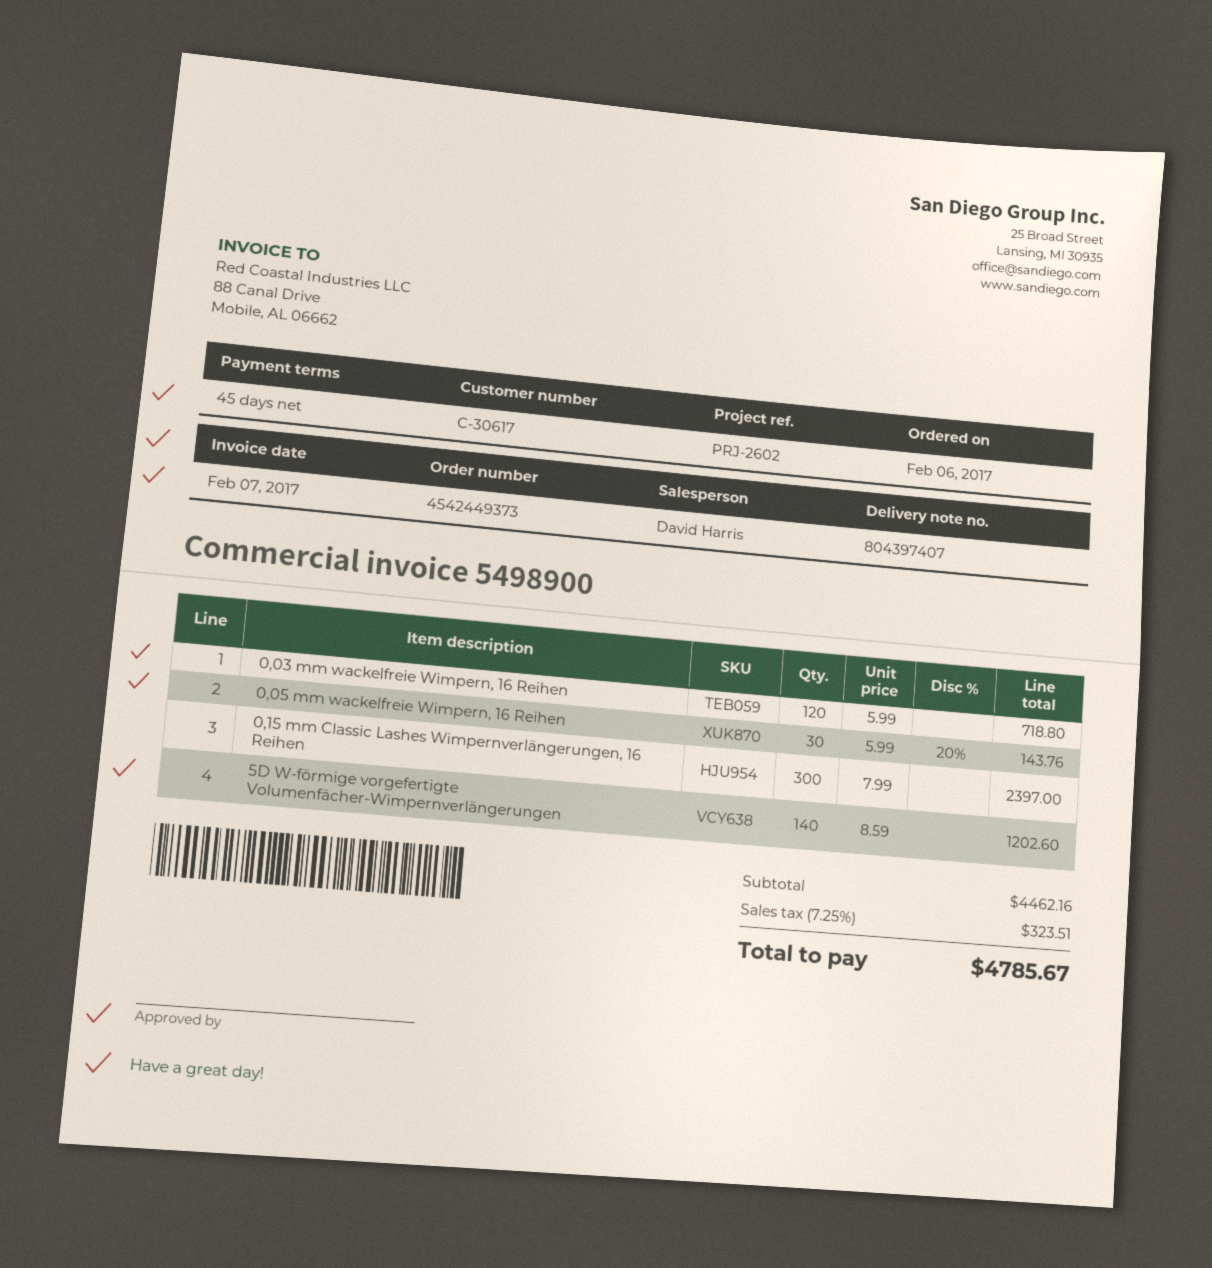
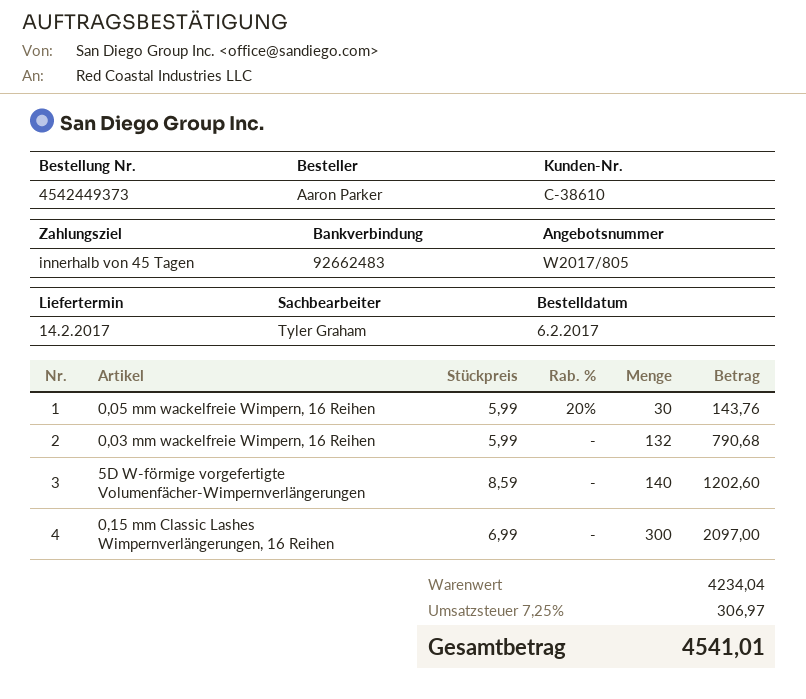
customer number: C-30617 -> C-38610
sales rep: David Harris -> Tyler Graham
0,03 mm wackelfreie Wimpern, 16 Reihen: 120 x 5.99 = 718.80 -> 132 x 5.99 = 790.68
0,15 mm Classic Lashes Wimpernverlängerungen, 16 Reihen: 300 x 7.99 = 2397.00 -> 300 x 6.99 = 2097.00
subtotal: 4462.16 -> 4234.04
tax: 7.25% = 323.51 -> 7.25% = 306.97
total: 4785.67 -> 4541.01

